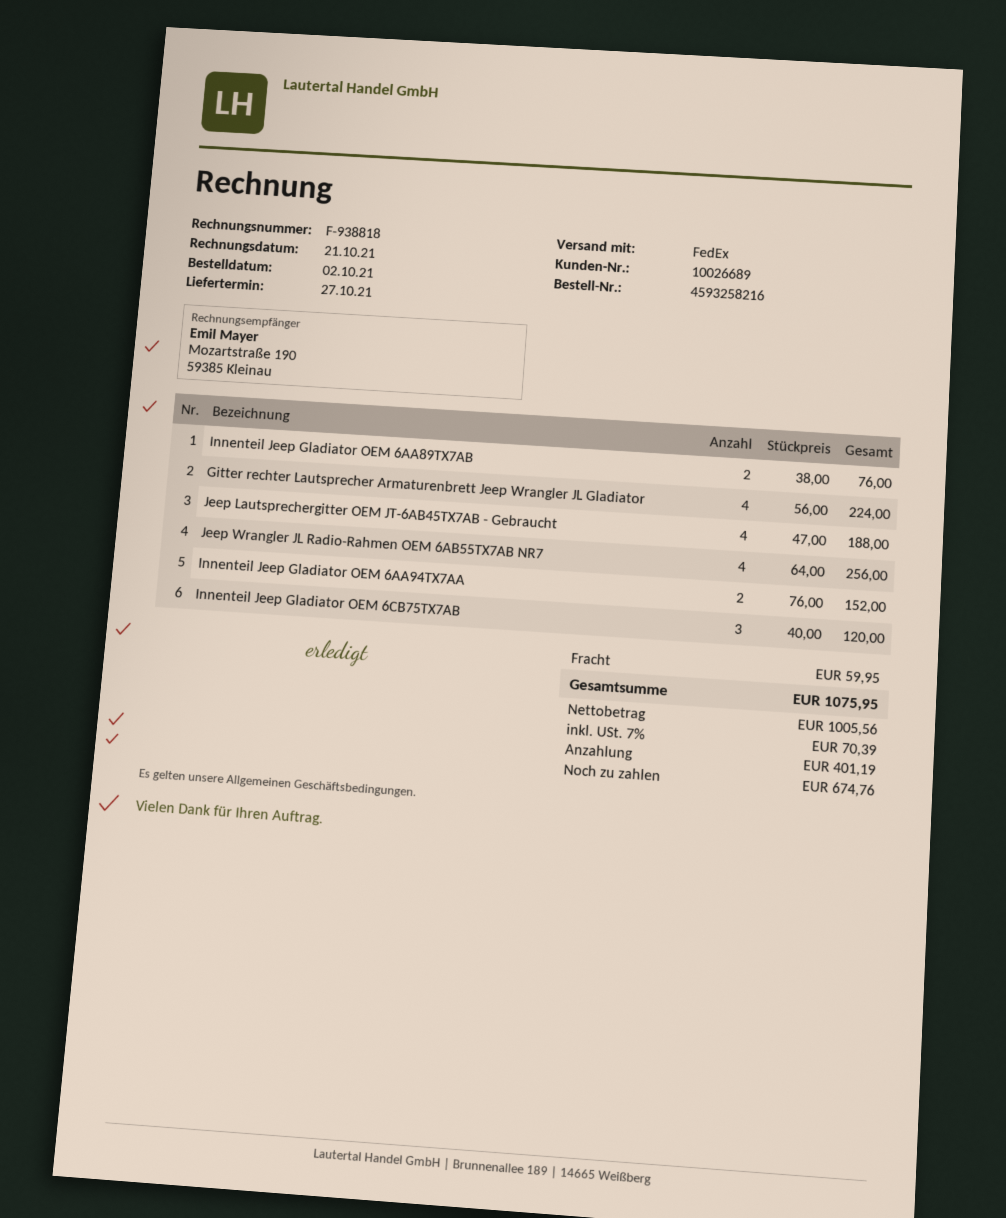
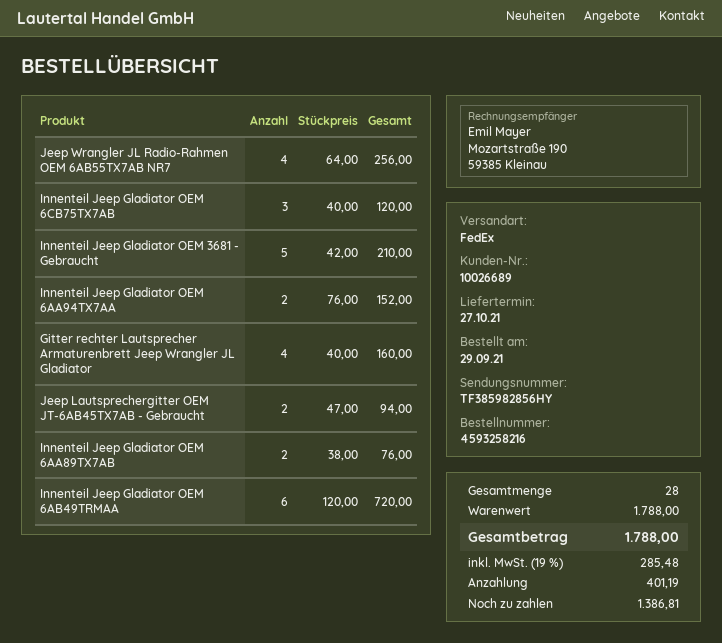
order date: 2021-10-02 -> 2021-09-29
Gitter rechter Lautsprecher Armaturenbrett Jeep Wrangler JL Gladiator: 4 x 56.00 = 224.00 -> 4 x 40.00 = 160.00
Jeep Lautsprechergitter OEM JT-6AB45TX7AB - Gebraucht: 4 x 47.00 = 188.00 -> 2 x 47.00 = 94.00
Innenteil Jeep Gladiator OEM 3681 - Gebraucht: none -> 5 x 42.00 = 210.00
Innenteil Jeep Gladiator OEM 6AB49TRMAA: none -> 6 x 120.00 = 720.00
shipping: 59.95 -> none
tax: 7% = 70.39 -> 19% = 285.48
total: 1075.95 -> 1788.00
balance: 674.76 -> 1386.81

